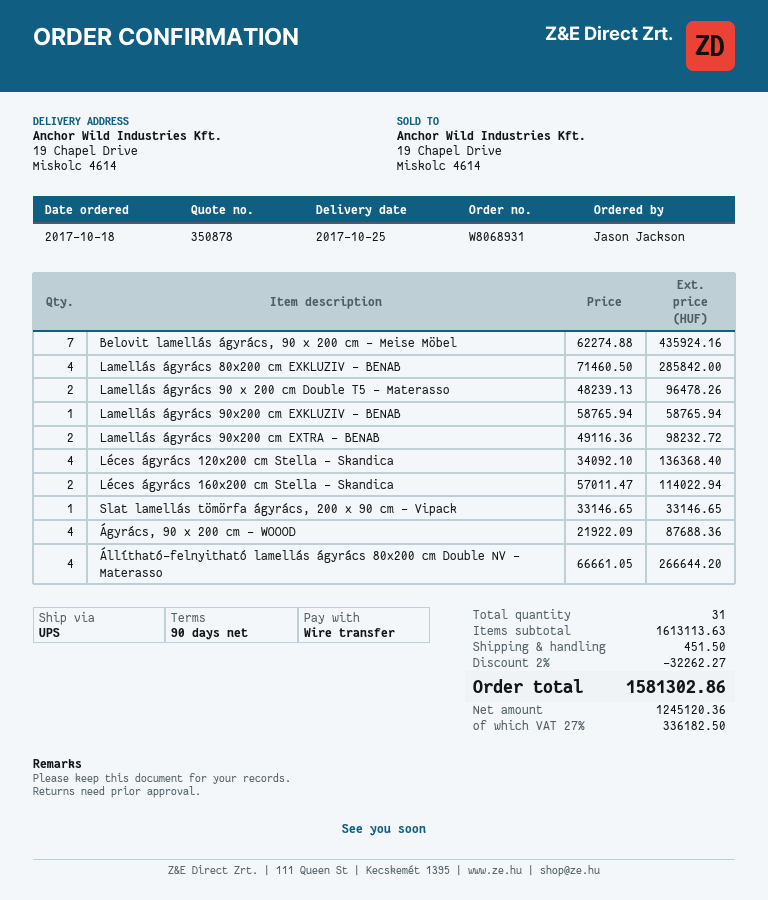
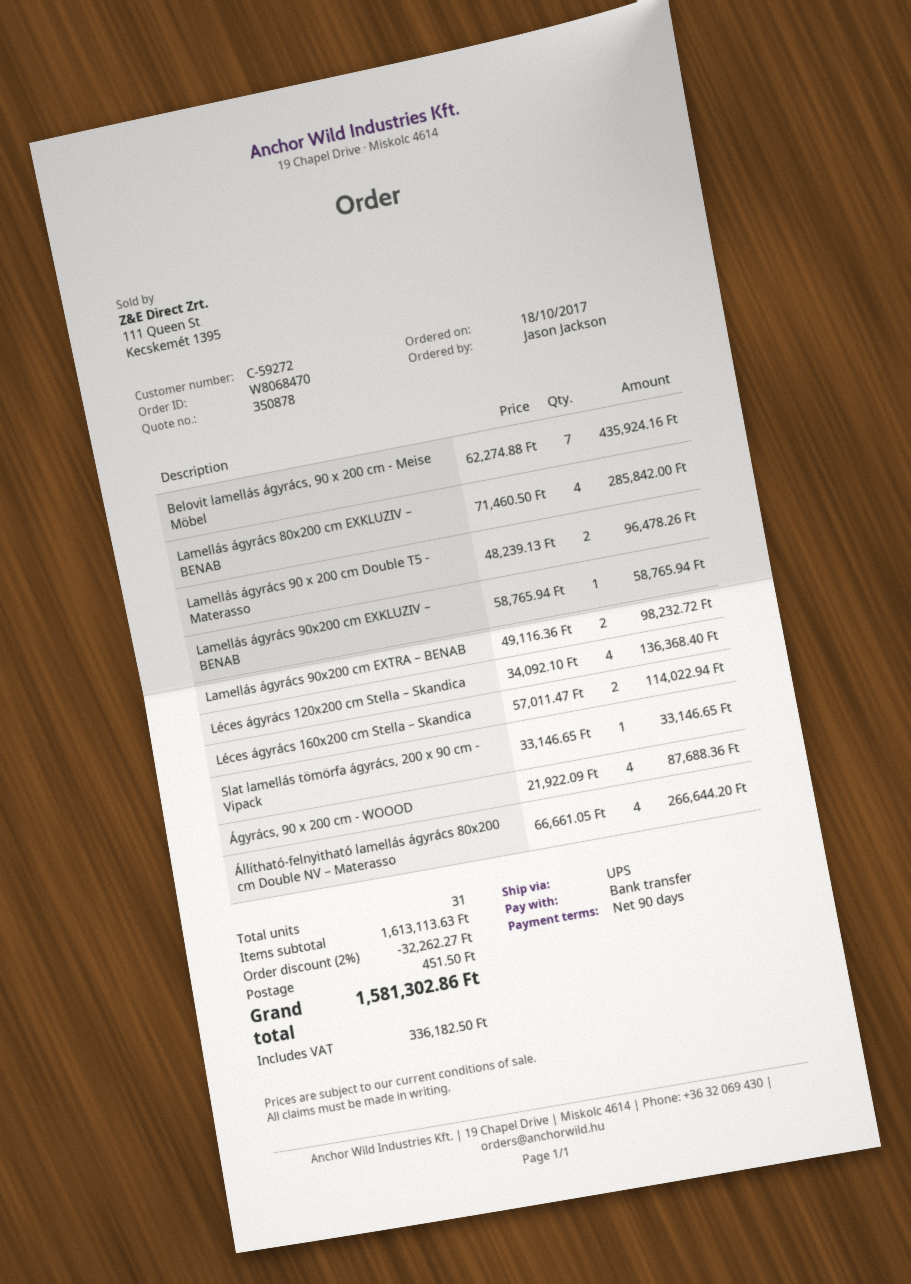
order number: W8068931 -> W8068470

